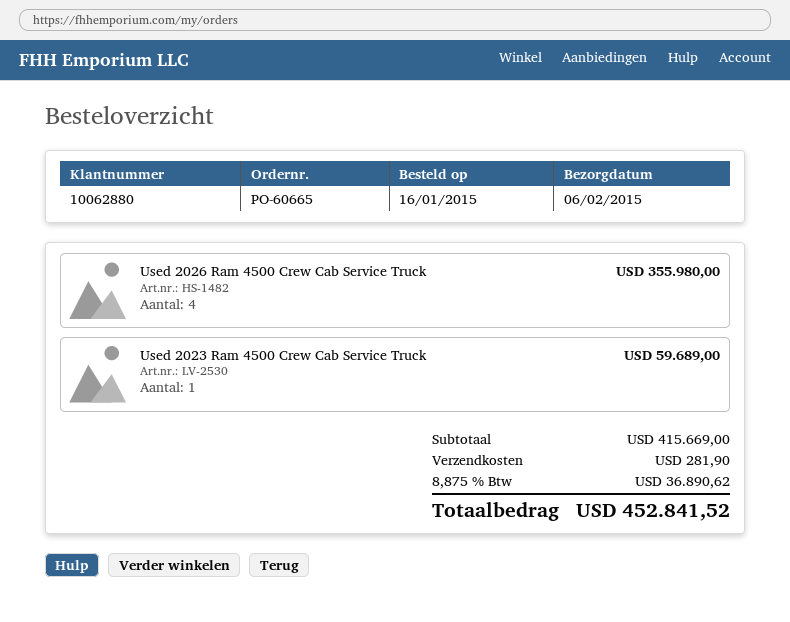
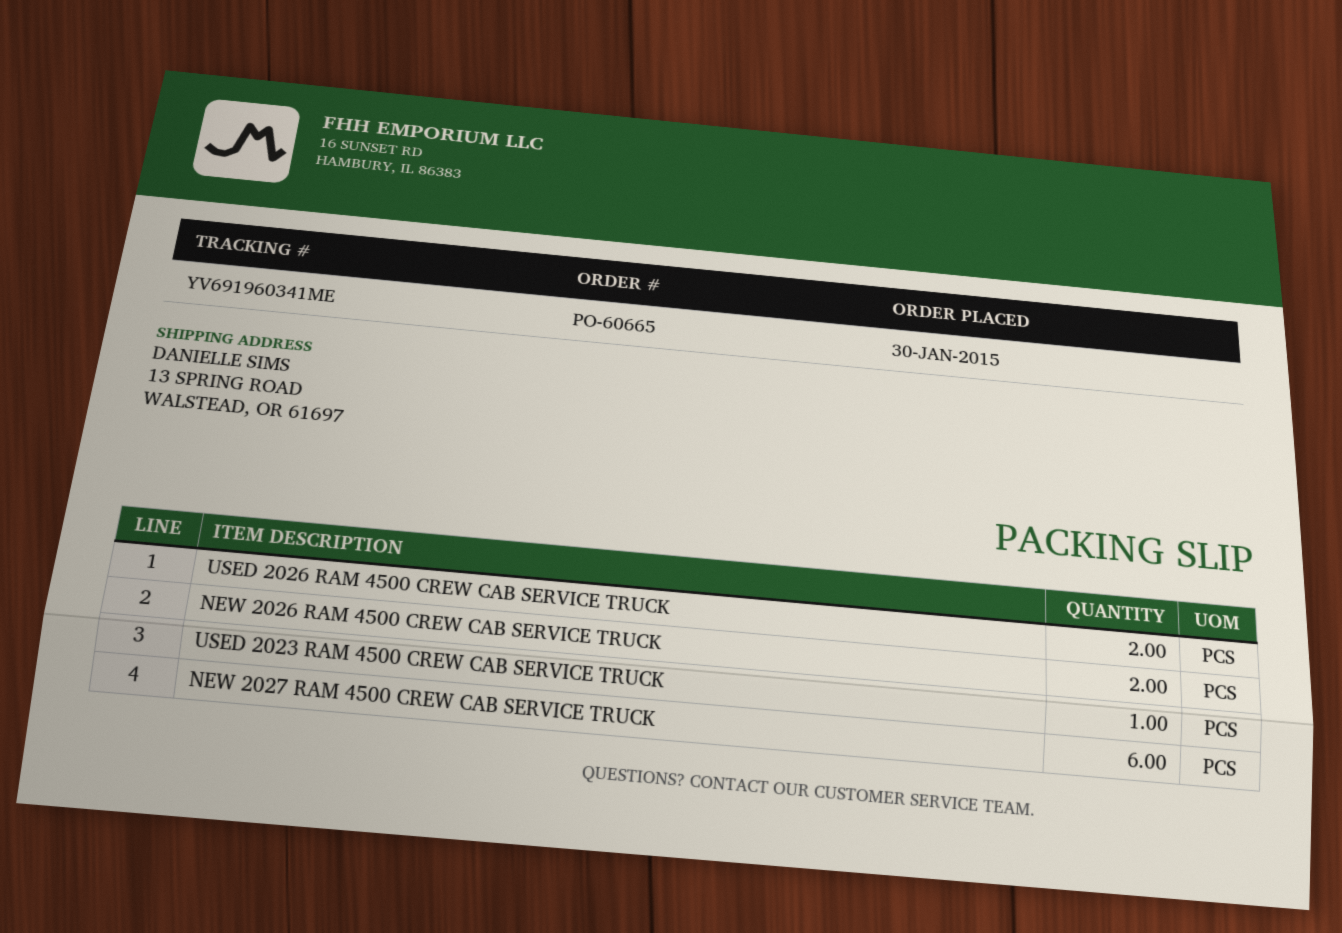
order date: 2015-01-16 -> 2015-01-30
Used 2026 Ram 4500 Crew Cab Service Truck: 4 -> 2
NEW 2026 RAM 4500 CREW CAB SERVICE TRUCK: none -> 2
NEW 2027 RAM 4500 CREW CAB SERVICE TRUCK: none -> 6

